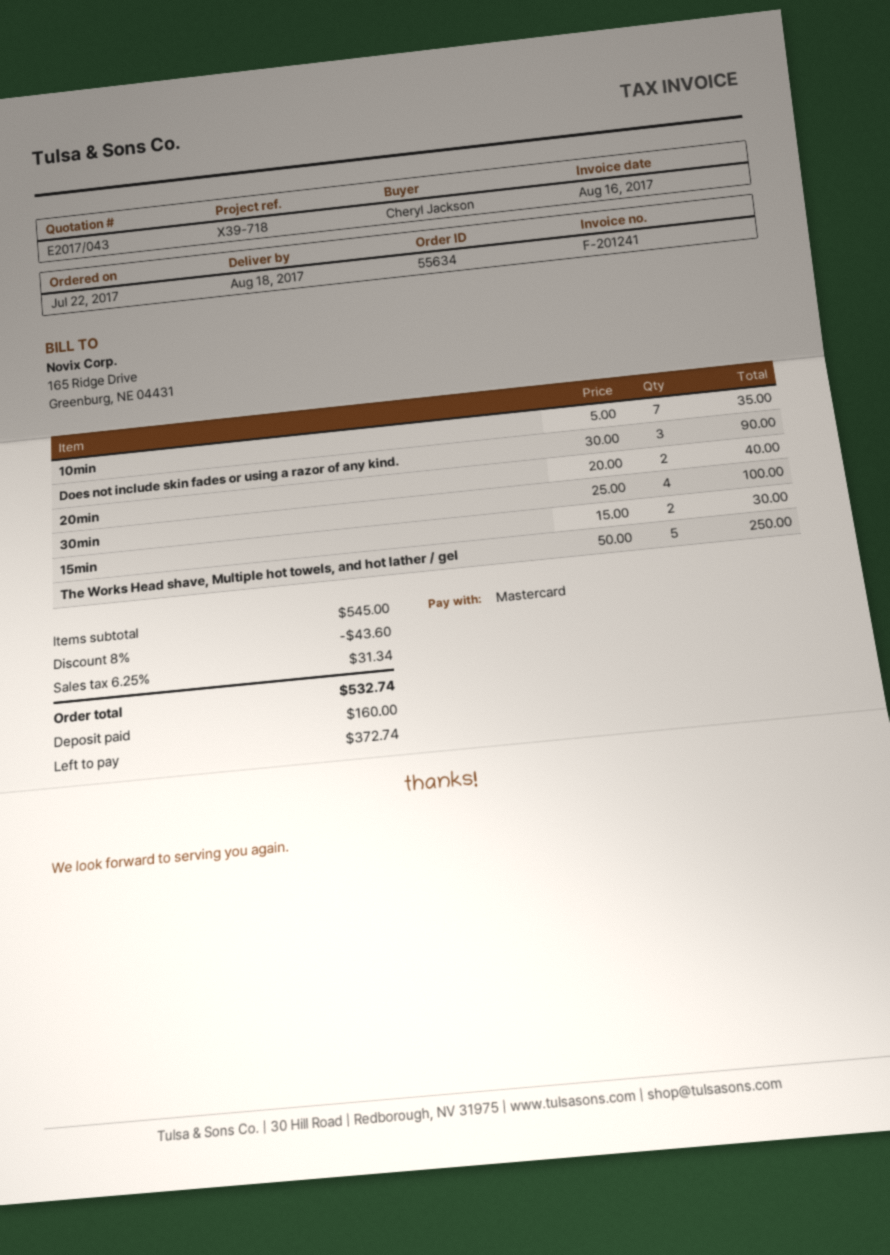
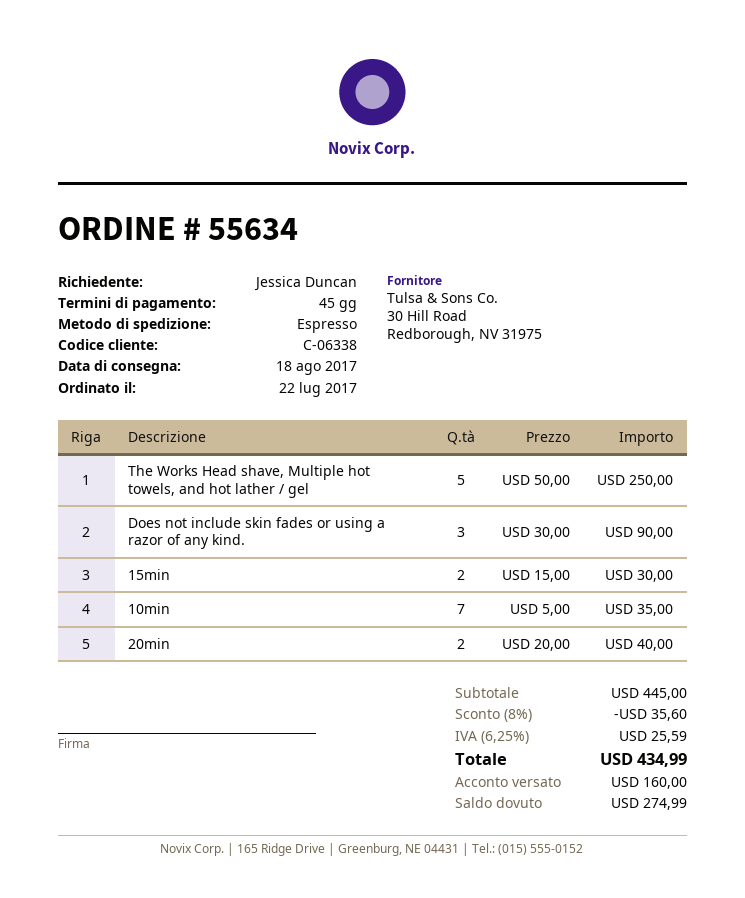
ordered by: Cheryl Jackson -> Jessica Duncan
30min: 4 x 25.00 = 100.00 -> none
subtotal: 545.00 -> 445.00
discount: 8% = 43.60 -> 8% = 35.60
tax: 6.25% = 31.34 -> 6.25% = 25.59
total: 532.74 -> 434.99
balance: 372.74 -> 274.99

